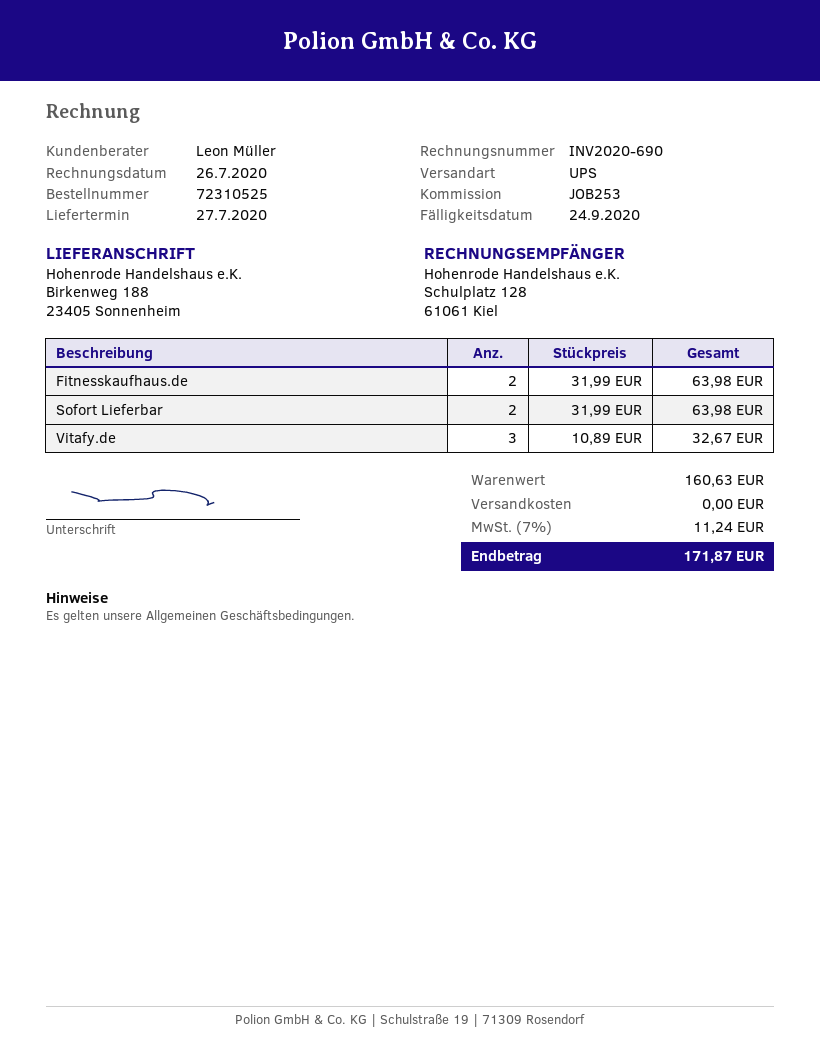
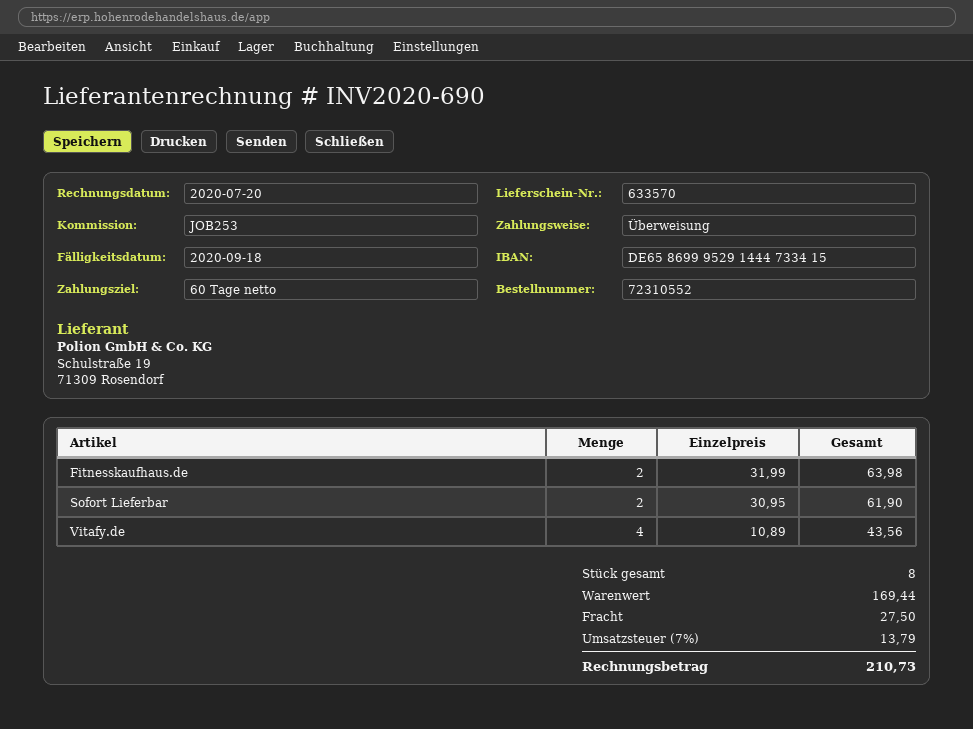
order number: 72310525 -> 72310552
invoice date: 2020-07-26 -> 2020-07-20
due date: 2020-09-24 -> 2020-09-18
Sofort Lieferbar: 2 x 31.99 = 63.98 -> 2 x 30.95 = 61.90
Vitafy.de: 3 x 10.89 = 32.67 -> 4 x 10.89 = 43.56
subtotal: 160.63 -> 169.44
shipping: 0.00 -> 27.50
tax: 7% = 11.24 -> 7% = 13.79
total: 171.87 -> 210.73

